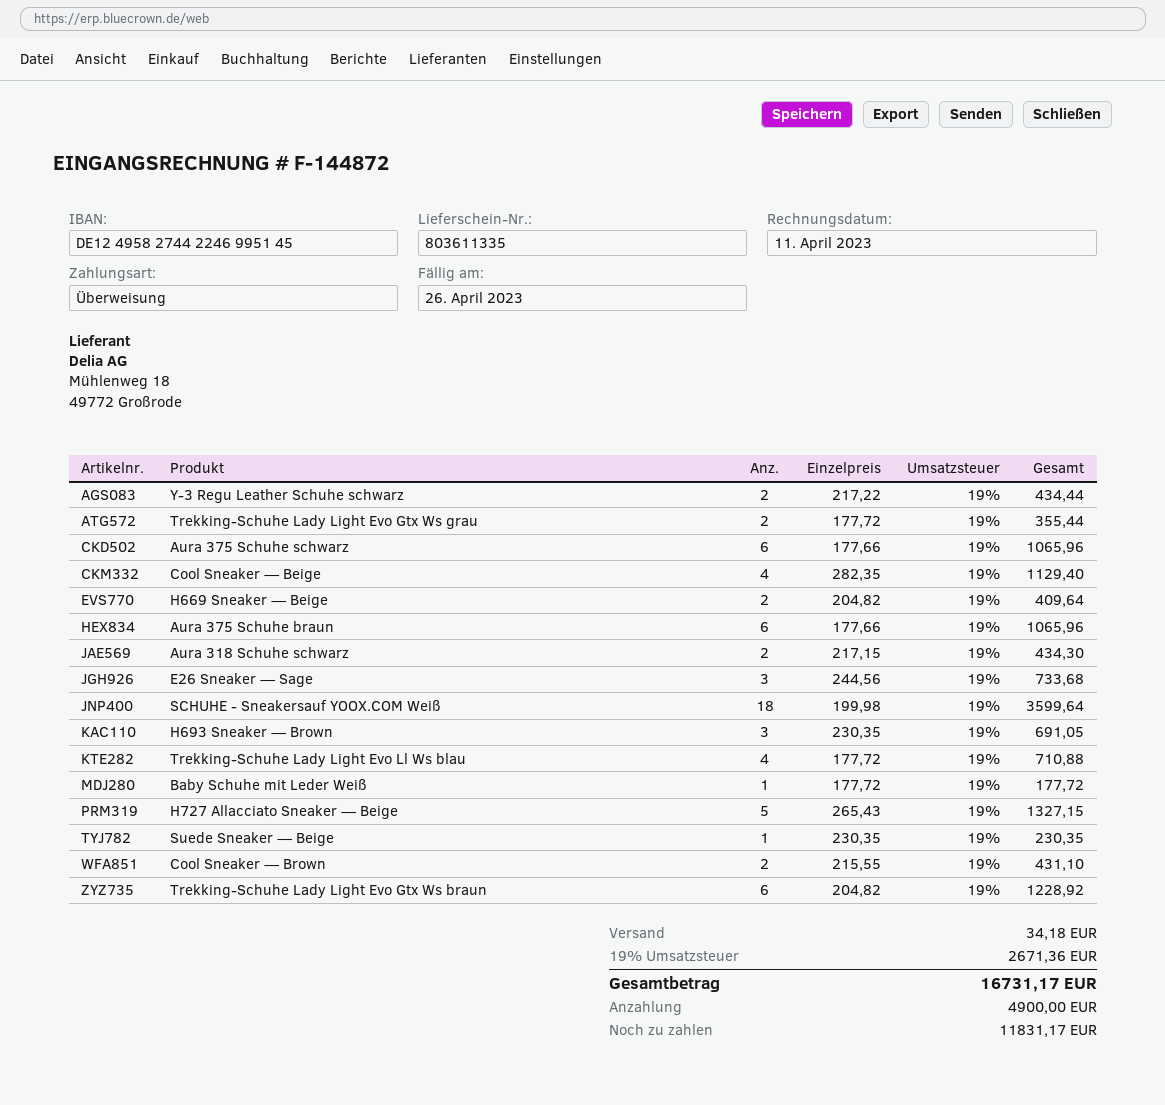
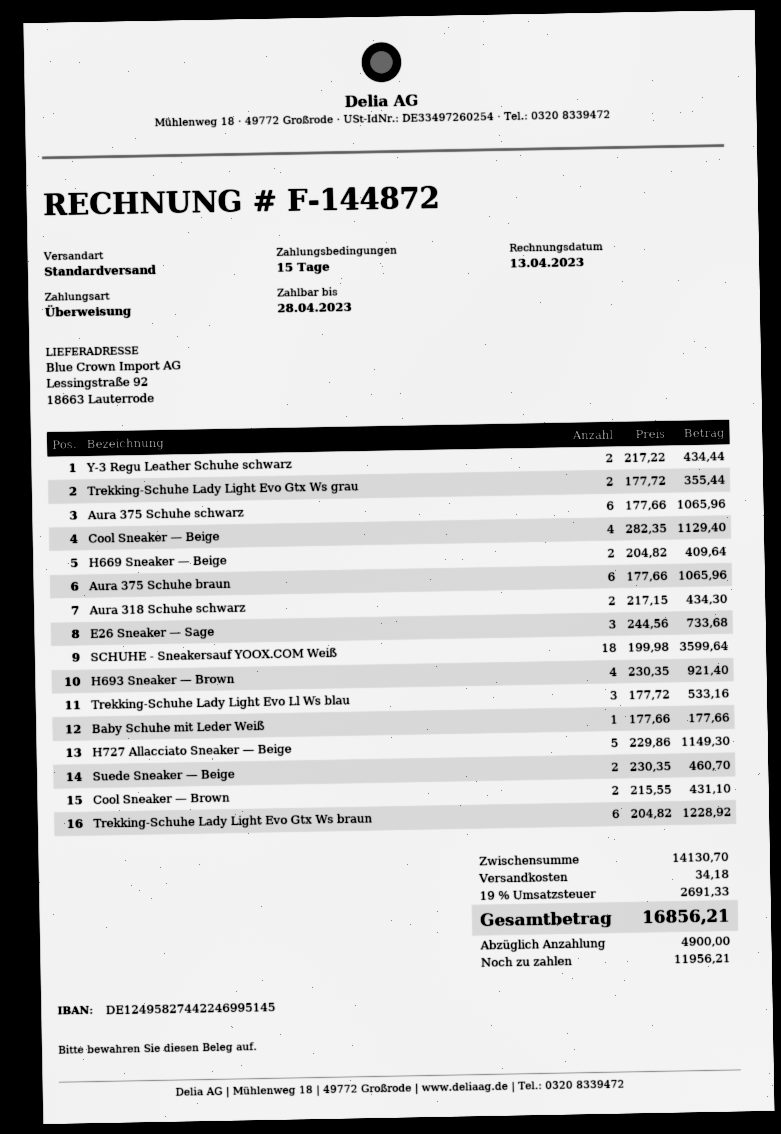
invoice date: 2023-04-11 -> 2023-04-13
due date: 2023-04-26 -> 2023-04-28
H693 Sneaker — Brown: 3 x 230.35 = 691.05 -> 4 x 230.35 = 921.40
Trekking-Schuhe Lady Light Evo Ll Ws blau: 4 x 177.72 = 710.88 -> 3 x 177.72 = 533.16
Baby Schuhe mit Leder Weiß: 1 x 177.72 = 177.72 -> 1 x 177.66 = 177.66
H727 Allacciato Sneaker — Beige: 5 x 265.43 = 1327.15 -> 5 x 229.86 = 1149.30
Suede Sneaker — Beige: 1 x 230.35 = 230.35 -> 2 x 230.35 = 460.70
tax: 19% = 2671.36 -> 19% = 2691.33
total: 16731.17 -> 16856.21
balance: 11831.17 -> 11956.21

